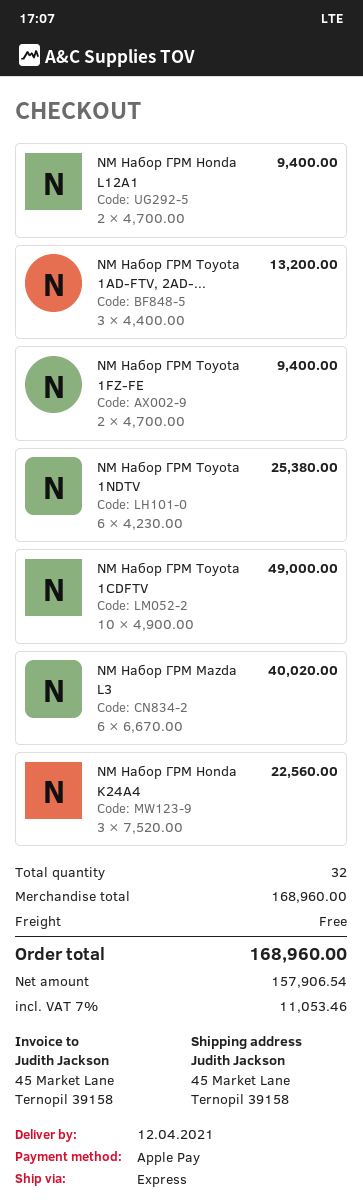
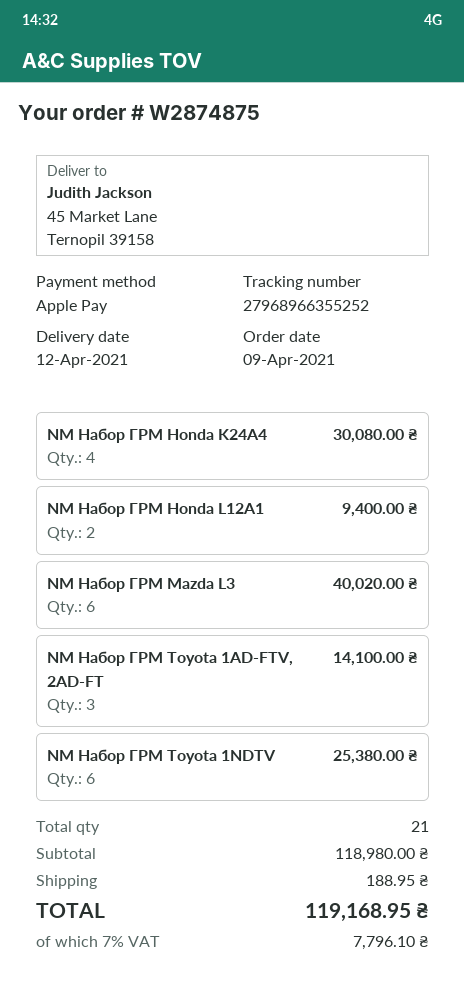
NM Набор ГРМ Toyota 1AD-FTV, 2AD-...: 3 for 13200.00 -> 3 for 14100.00
NM Набор ГРМ Toyota 1FZ-FE: 2 for 9400.00 -> none
NM Набор ГРМ Toyota 1CDFTV: 10 for 49000.00 -> none
NM Набор ГРМ Honda K24A4: 3 for 22560.00 -> 4 for 30080.00
total quantity: 32 -> 21
subtotal: 168960.00 -> 118980.00
shipping: 0.00 -> 188.95
tax: 7% = 11053.46 -> 7% = 7796.10
total: 168960.00 -> 119168.95

